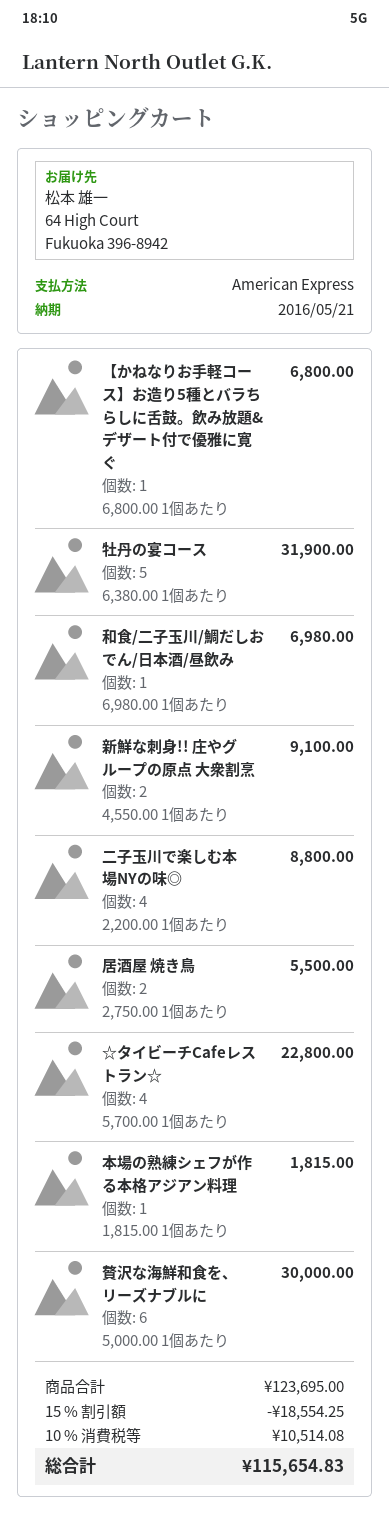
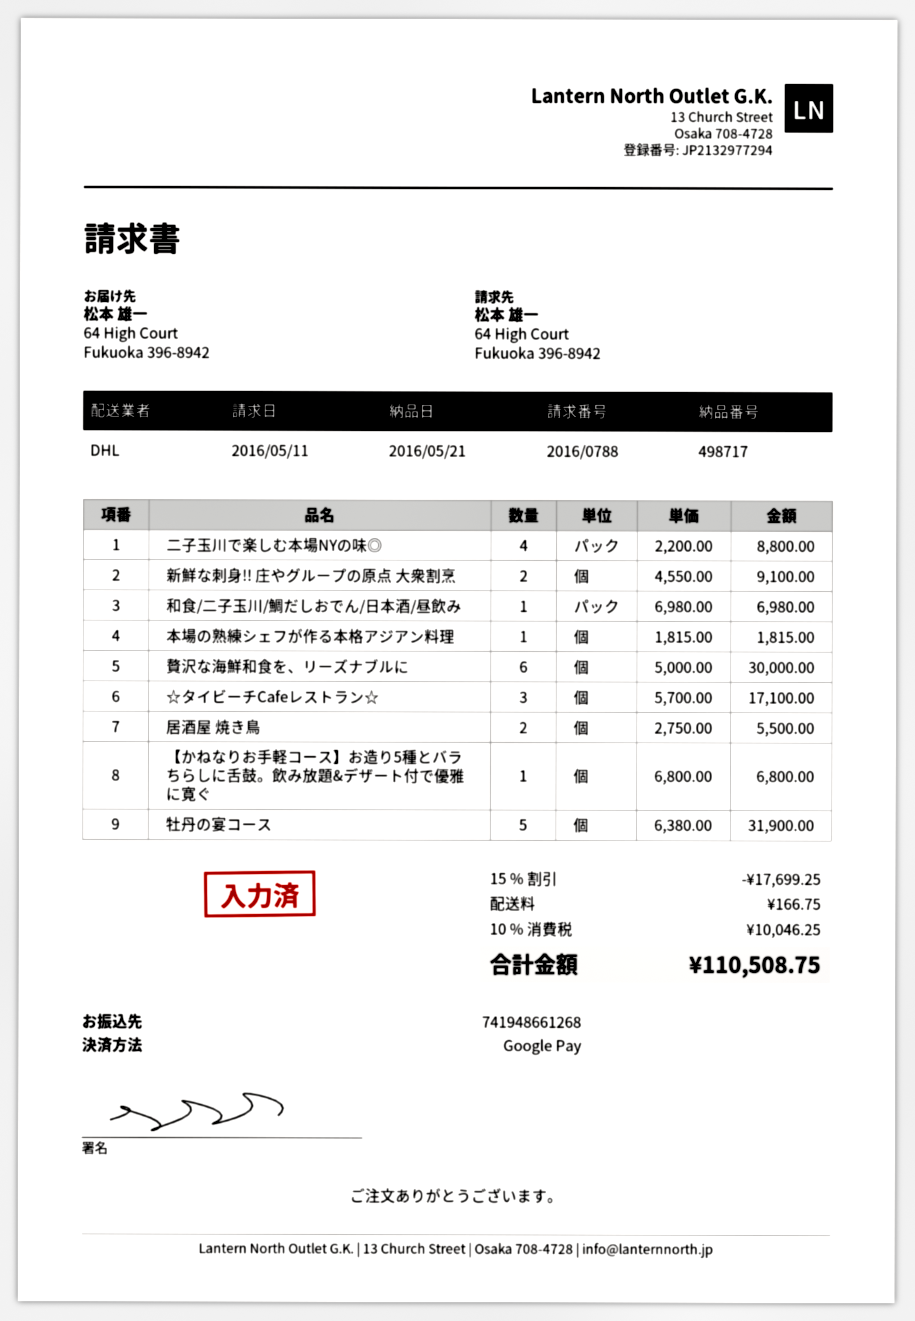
payment method: American Express -> Google Pay
☆タイビーチCafeレストラン☆: 4 x 5700.00 = 22800.00 -> 3 x 5700.00 = 17100.00
discount: 15% = 18554.25 -> 15% = 17699.25
shipping: none -> 166.75
tax: 10% = 10514.08 -> 10% = 10046.25
total: 115654.83 -> 110508.75

